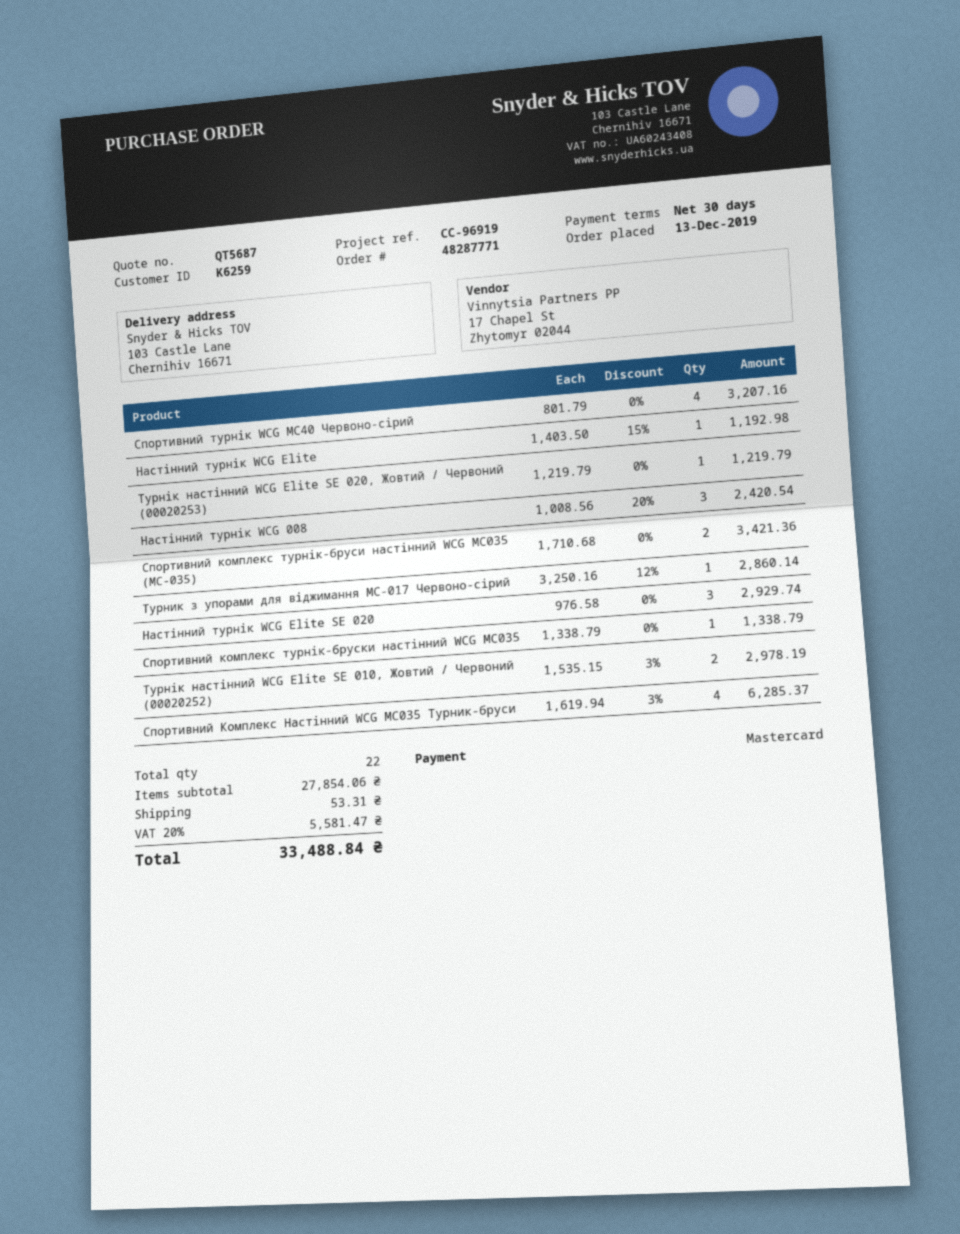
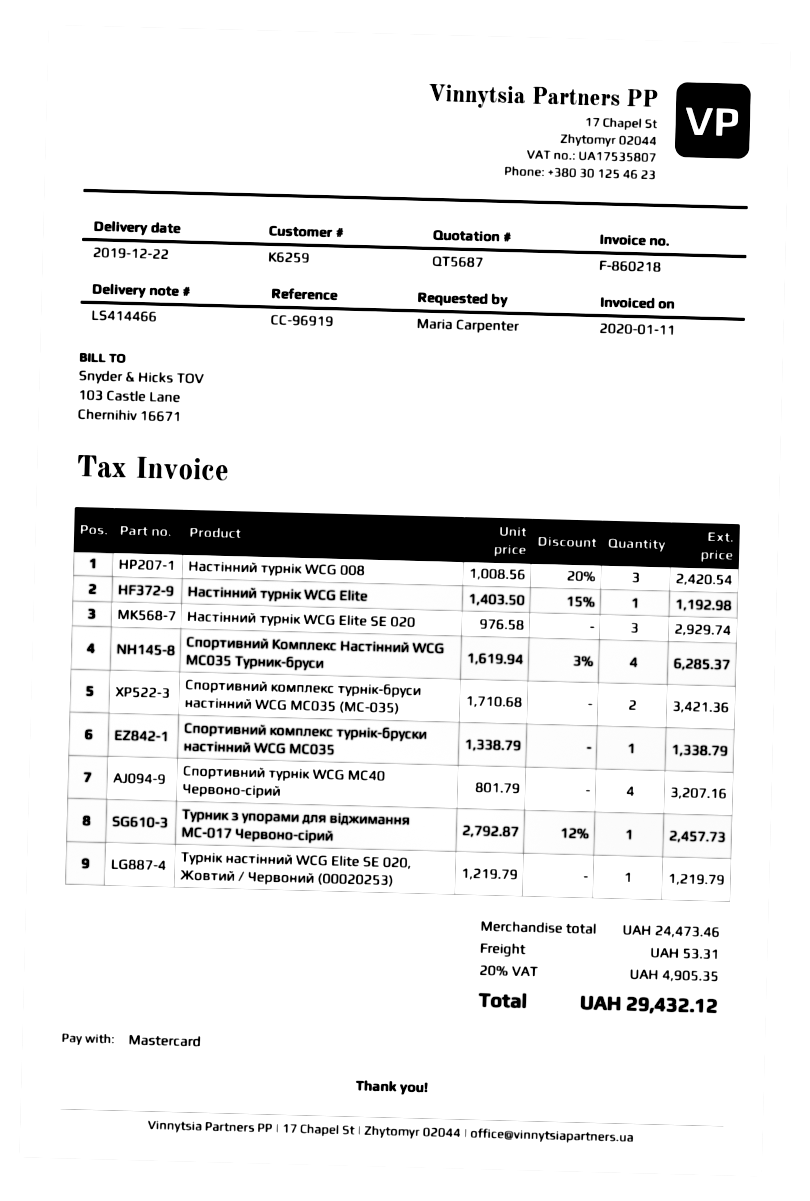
Турник з упорами для віджимання MC-017 Червоно-сірий: 1 x 3250.16 - 12% = 2860.14 -> 1 x 2792.87 - 12% = 2457.73
Турнік настінний WCG Elite SE 010, Жовтий / Червоний (00020252): 2 x 1535.15 - 3% = 2978.19 -> none
subtotal: 27854.06 -> 24473.46
tax: 20% = 5581.47 -> 20% = 4905.35
total: 33488.84 -> 29432.12

